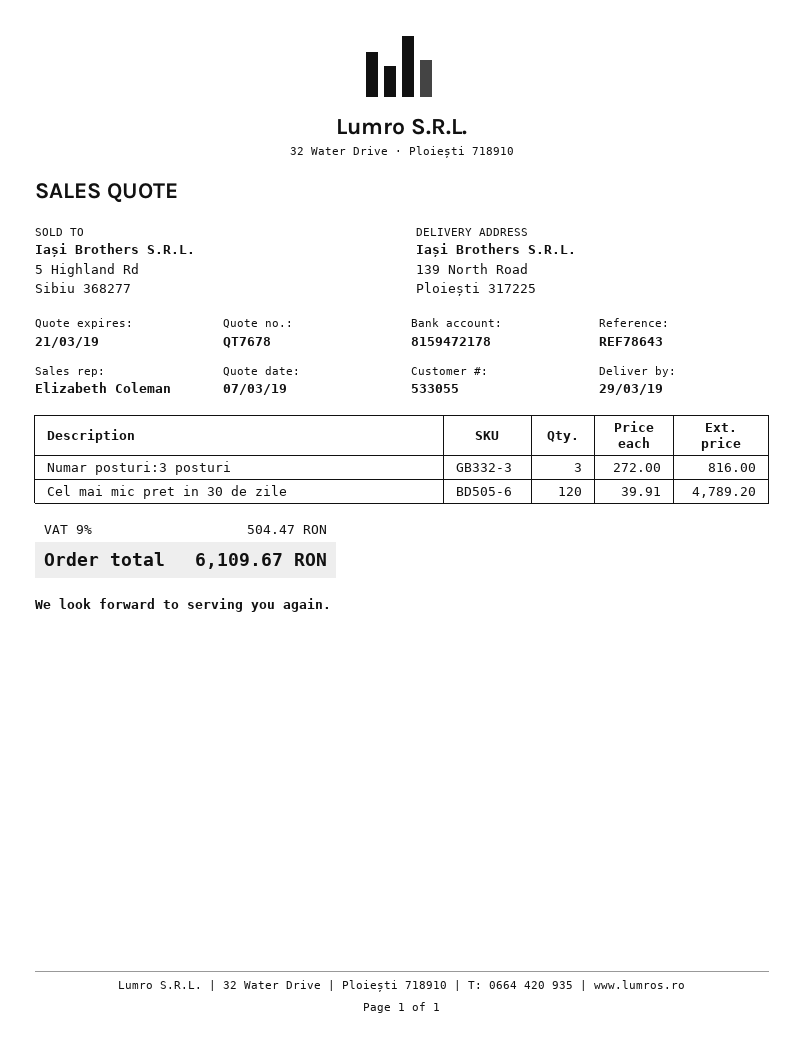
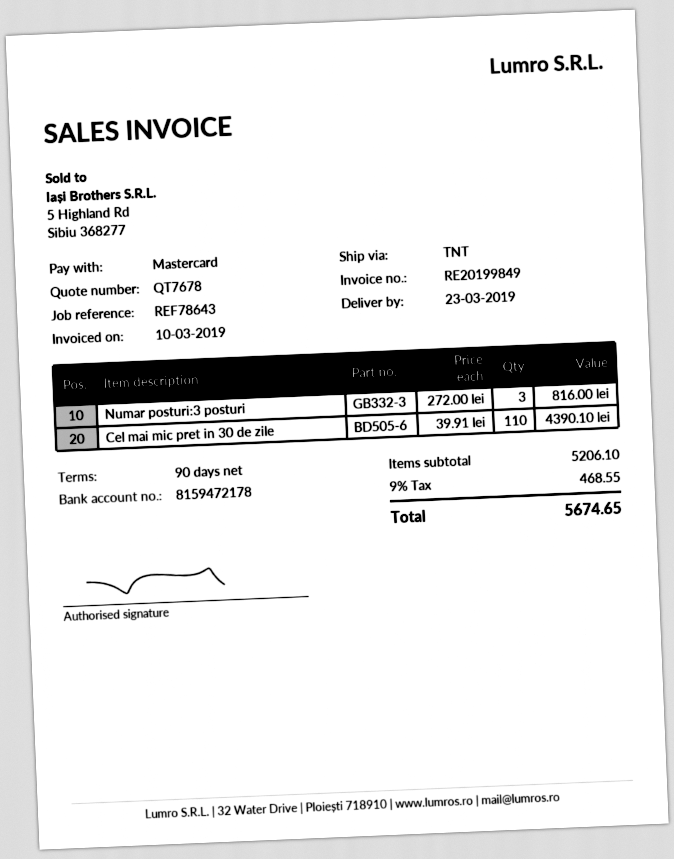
delivery date: 2019-03-29 -> 2019-03-23
Cel mai mic pret in 30 de zile: 120 x 39.91 = 4789.20 -> 110 x 39.91 = 4390.10
tax: 9% = 504.47 -> 9% = 468.55
total: 6109.67 -> 5674.65

